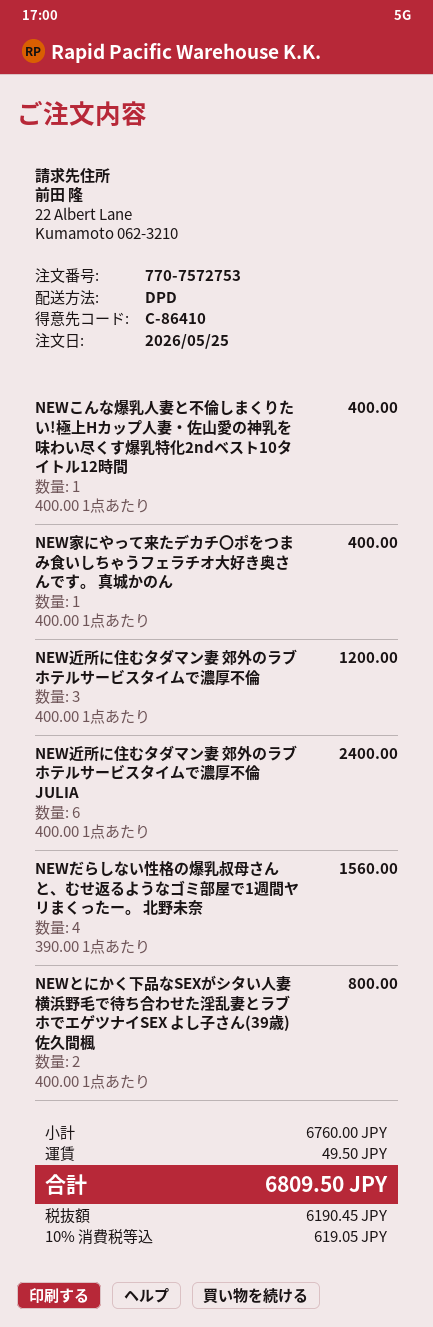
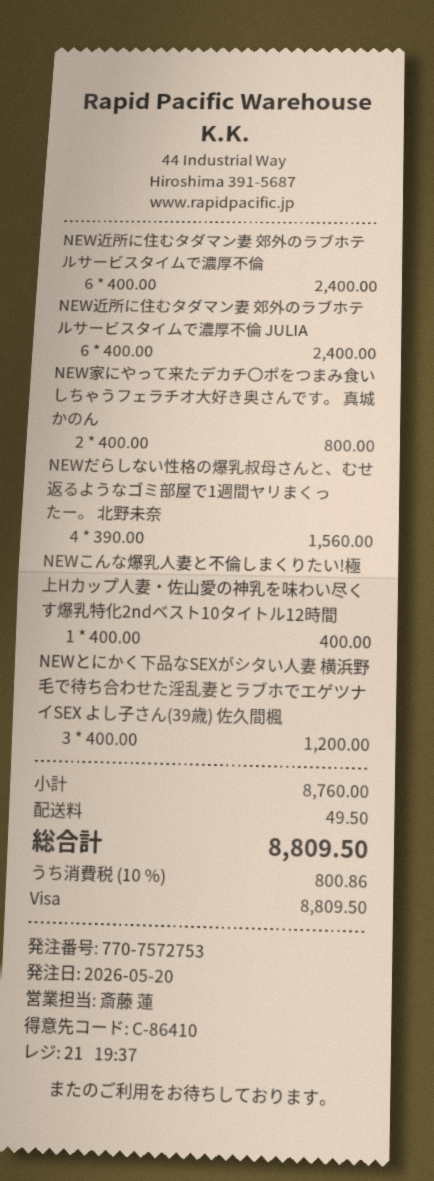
order date: 2026-05-25 -> 2026-05-20
NEW家にやって来たデカチ〇ポをつまみ食いしちゃうフェラチオ大好き奥さんです。 真城かのん: 1 x 400.00 = 400.00 -> 2 x 400.00 = 800.00
NEW近所に住むタダマン妻 郊外のラブホテルサービスタイムで濃厚不倫: 3 x 400.00 = 1200.00 -> 6 x 400.00 = 2400.00
NEWとにかく下品なSEXがシタい人妻 横浜野毛で待ち合わせた淫乱妻とラブホでエゲツナイSEX よし子さん(39歳) 佐久間楓: 2 x 400.00 = 800.00 -> 3 x 400.00 = 1200.00
subtotal: 6760.00 -> 8760.00
tax: 10% = 619.05 -> 10% = 800.86
total: 6809.50 -> 8809.50

